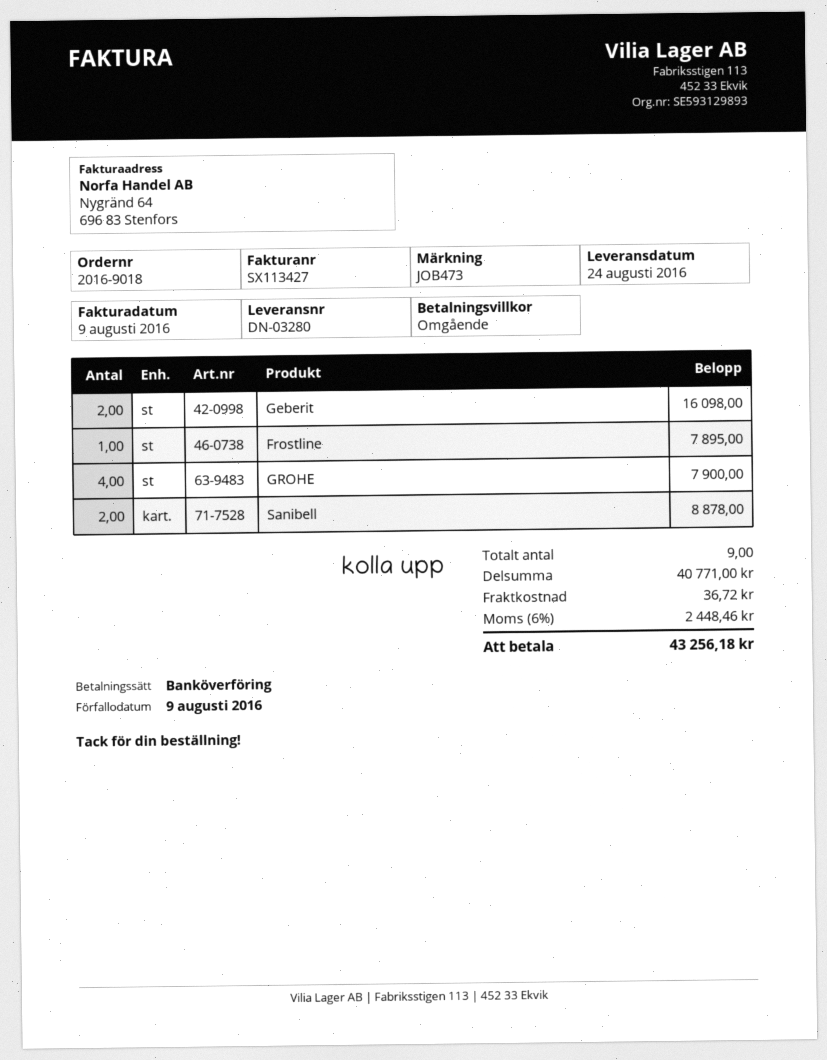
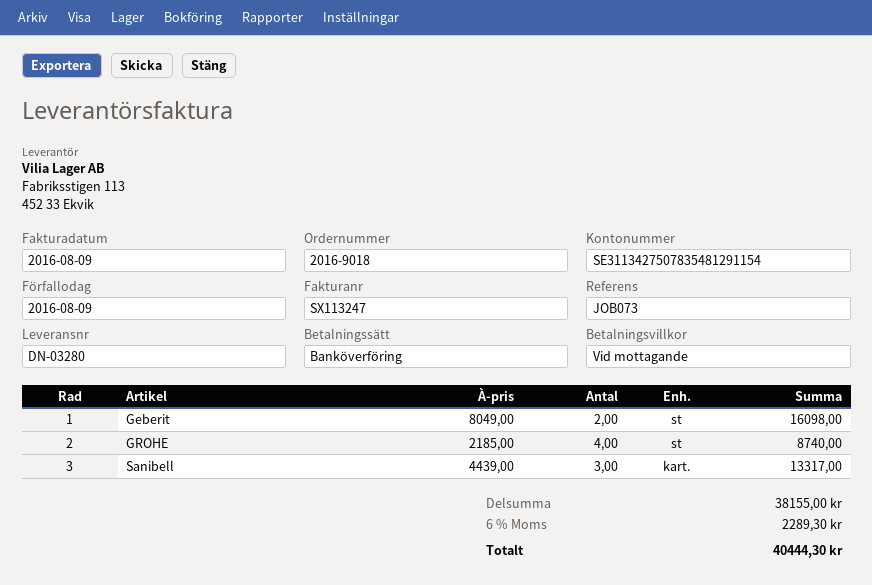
invoice number: SX113427 -> SX113247
reference: JOB473 -> JOB073
Frostline: 1 for 7895.00 -> none
GROHE: 4 for 7900.00 -> 4 for 8740.00
Sanibell: 2 for 8878.00 -> 3 for 13317.00
subtotal: 40771.00 -> 38155.00
shipping: 36.72 -> none
tax: 6% = 2448.46 -> 6% = 2289.30
total: 43256.18 -> 40444.30

